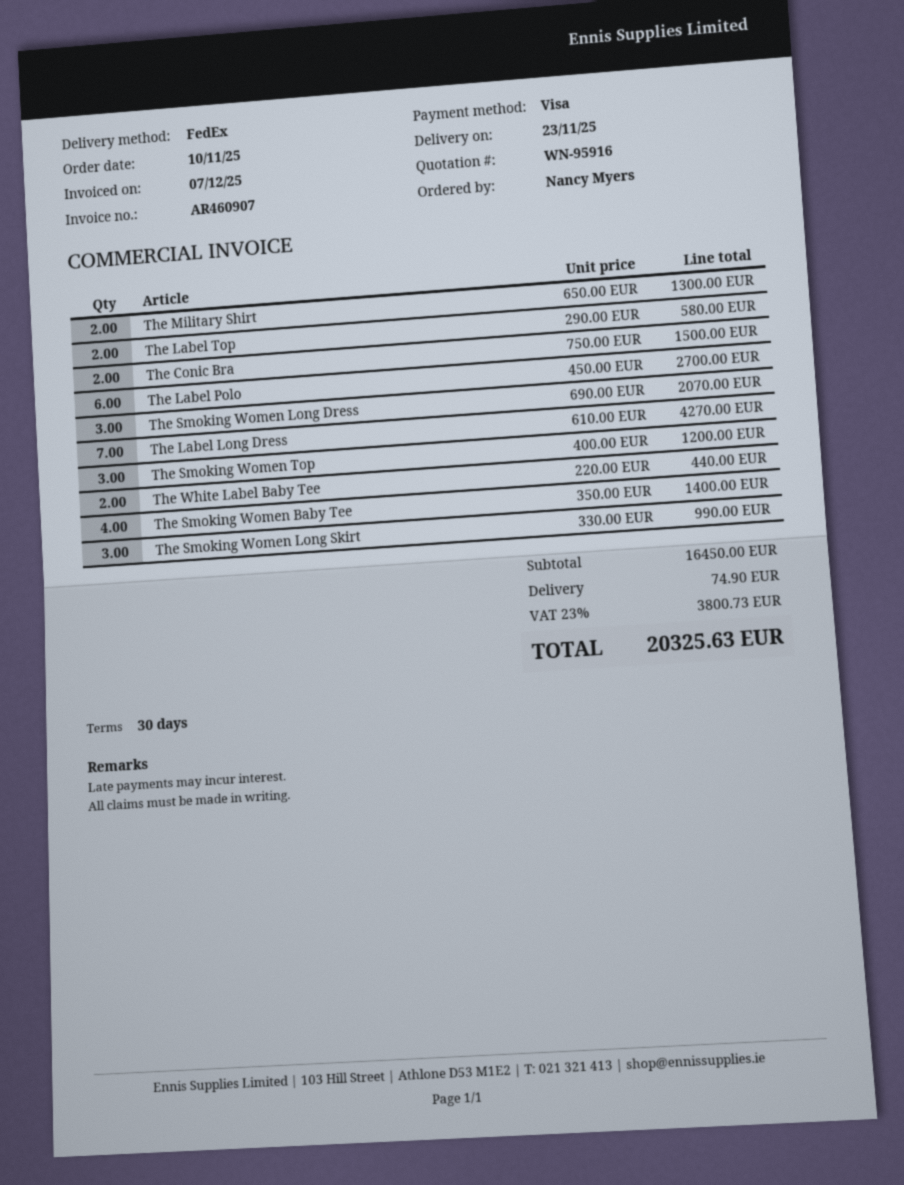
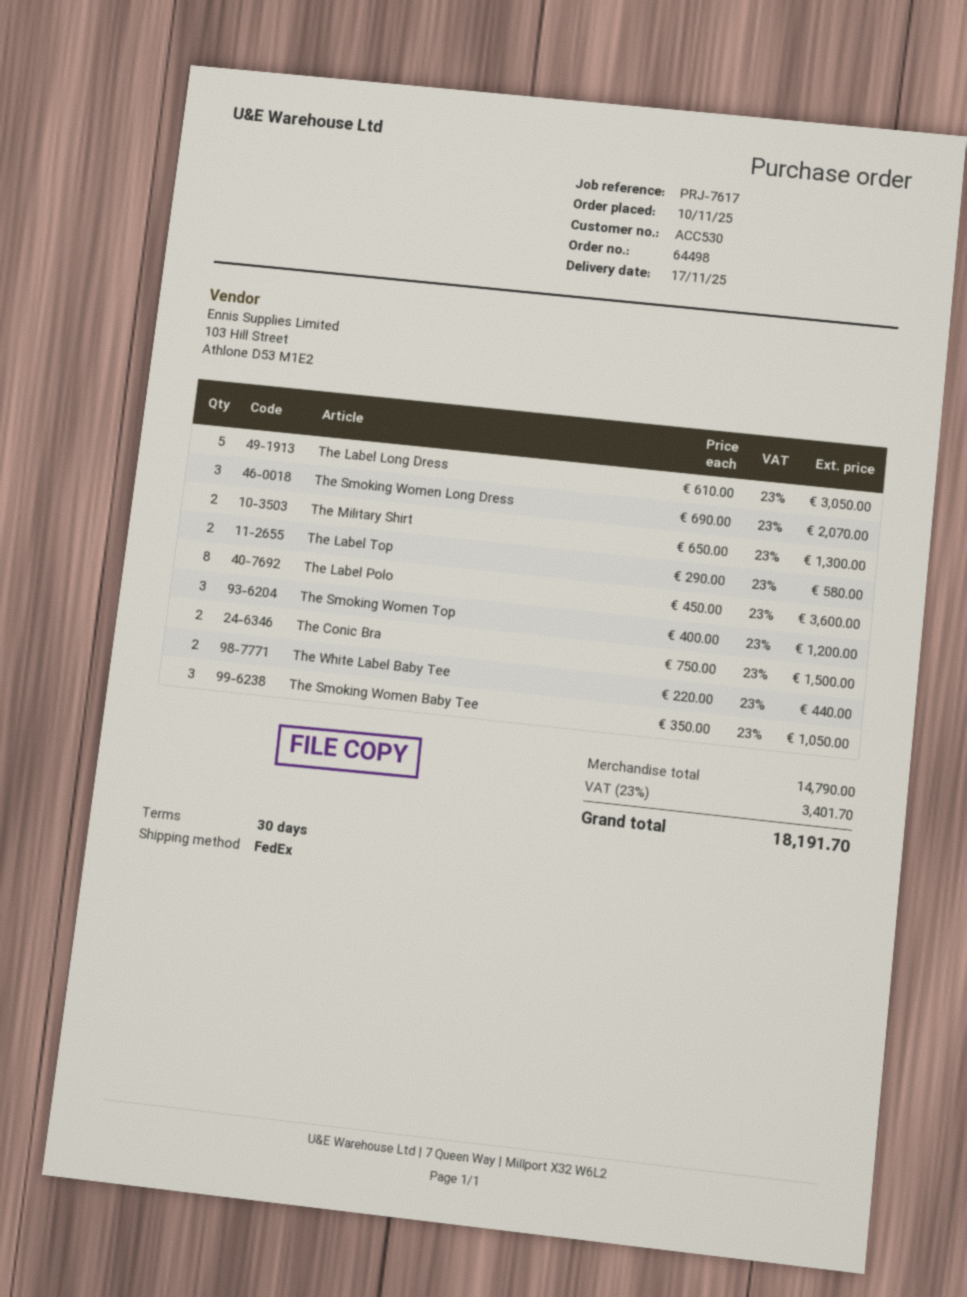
delivery date: 2025-11-23 -> 2025-11-17
The Label Polo: 6 x 450.00 = 2700.00 -> 8 x 450.00 = 3600.00
The Label Long Dress: 7 x 610.00 = 4270.00 -> 5 x 610.00 = 3050.00
The Smoking Women Baby Tee: 4 x 350.00 = 1400.00 -> 3 x 350.00 = 1050.00
The Smoking Women Long Skirt: 3 x 330.00 = 990.00 -> none
subtotal: 16450.00 -> 14790.00
shipping: 74.90 -> none
tax: 23% = 3800.73 -> 23% = 3401.70
total: 20325.63 -> 18191.70

